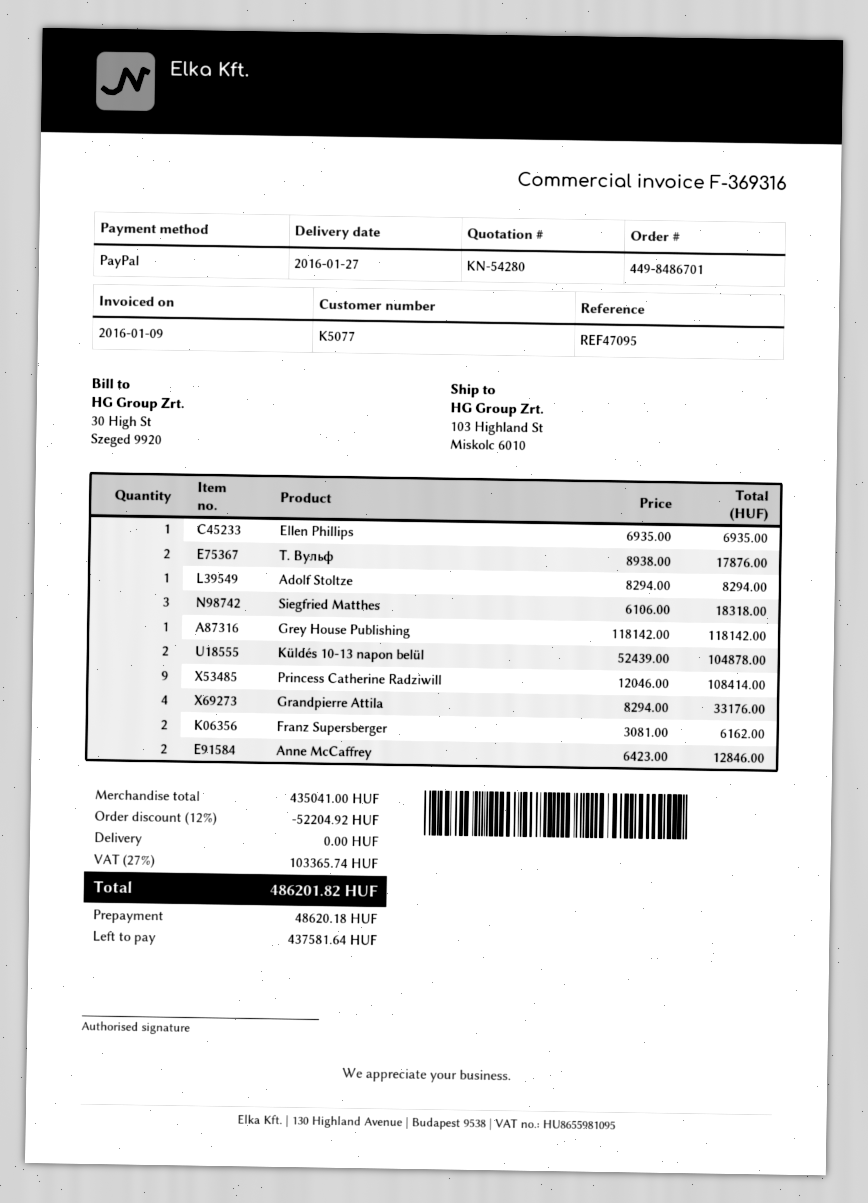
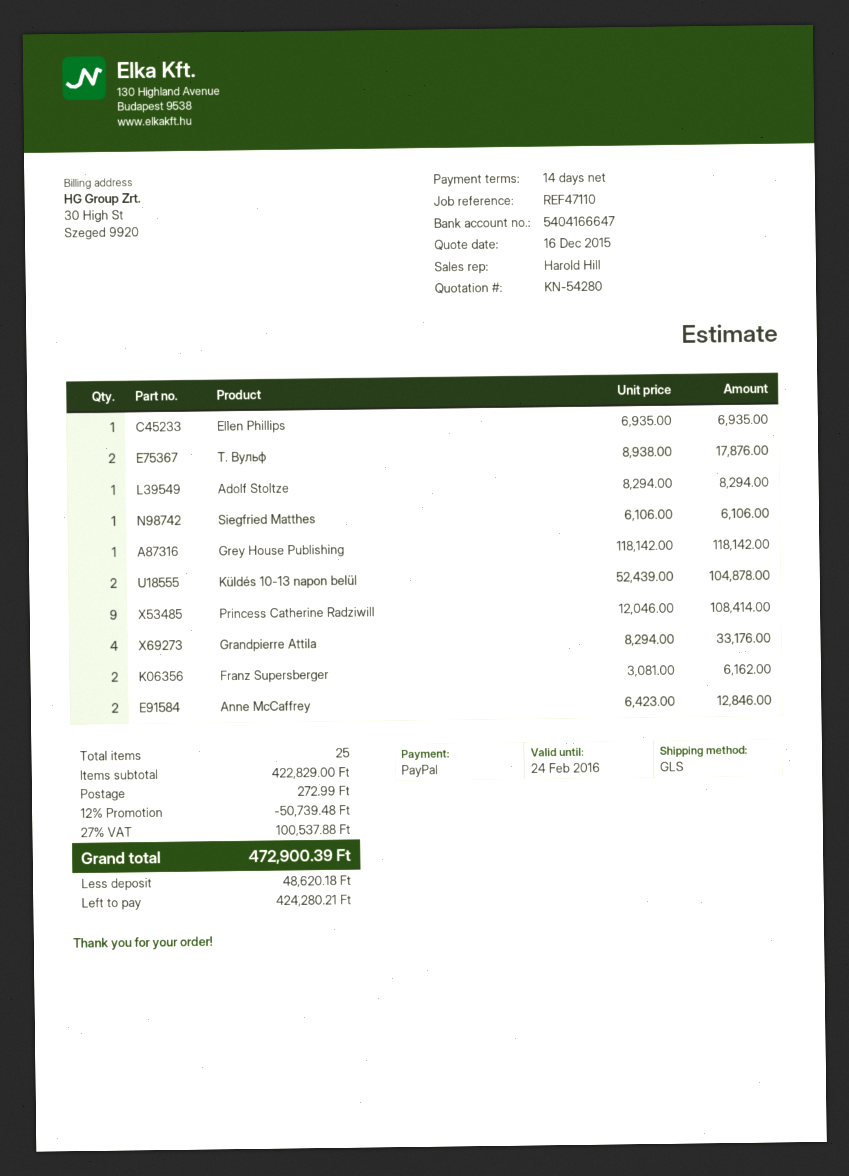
reference: REF47095 -> REF47110
Siegfried Matthes: 3 x 6106.00 = 18318.00 -> 1 x 6106.00 = 6106.00
subtotal: 435041.00 -> 422829.00
discount: 12% = 52204.92 -> 12% = 50739.48
shipping: 0.00 -> 272.99
tax: 27% = 103365.74 -> 27% = 100537.88
total: 486201.82 -> 472900.39
balance: 437581.64 -> 424280.21

